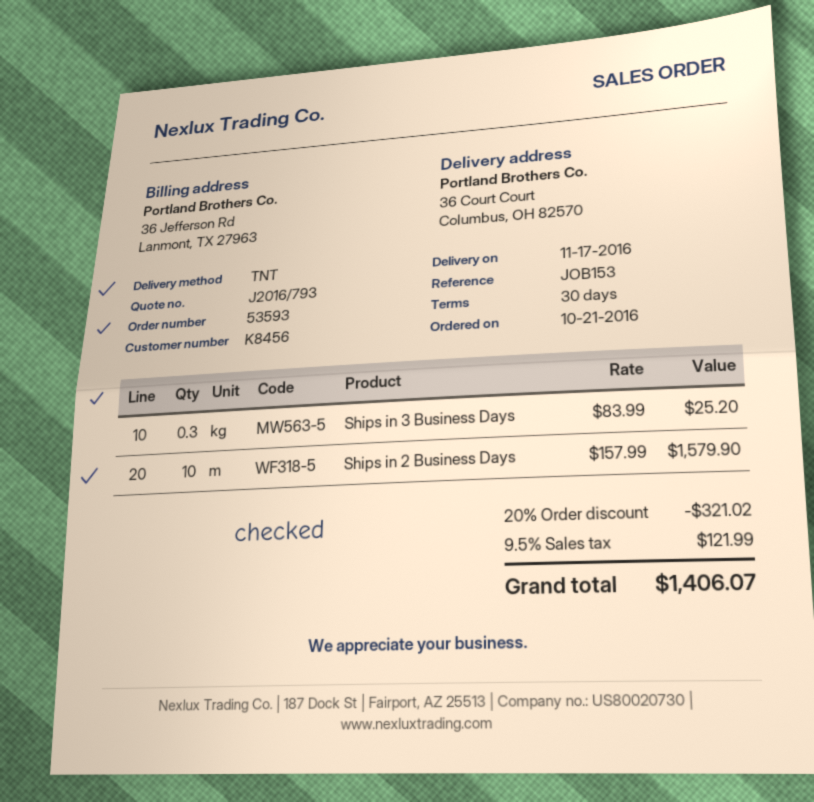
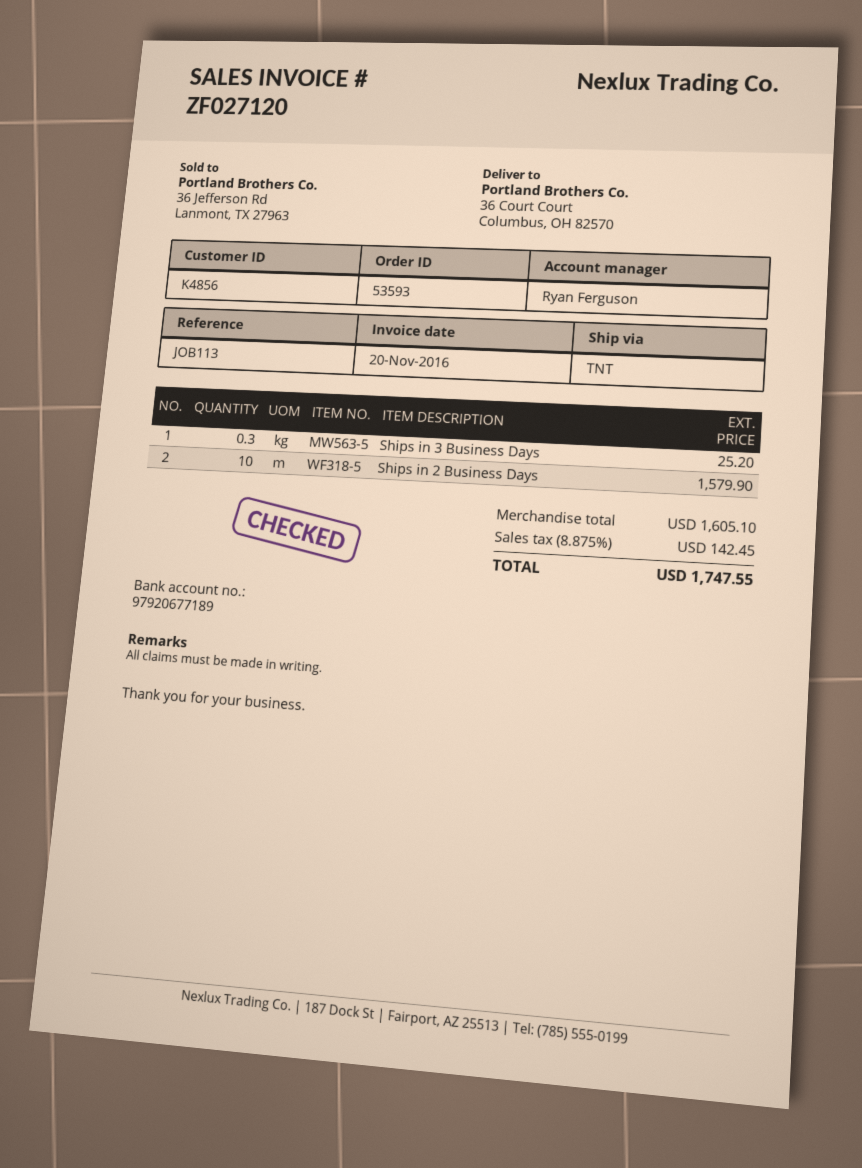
customer number: K8456 -> K4856
reference: JOB153 -> JOB113
discount: 20% = 321.02 -> none
tax: 9.5% = 121.99 -> 8.875% = 142.45
total: 1406.07 -> 1747.55

